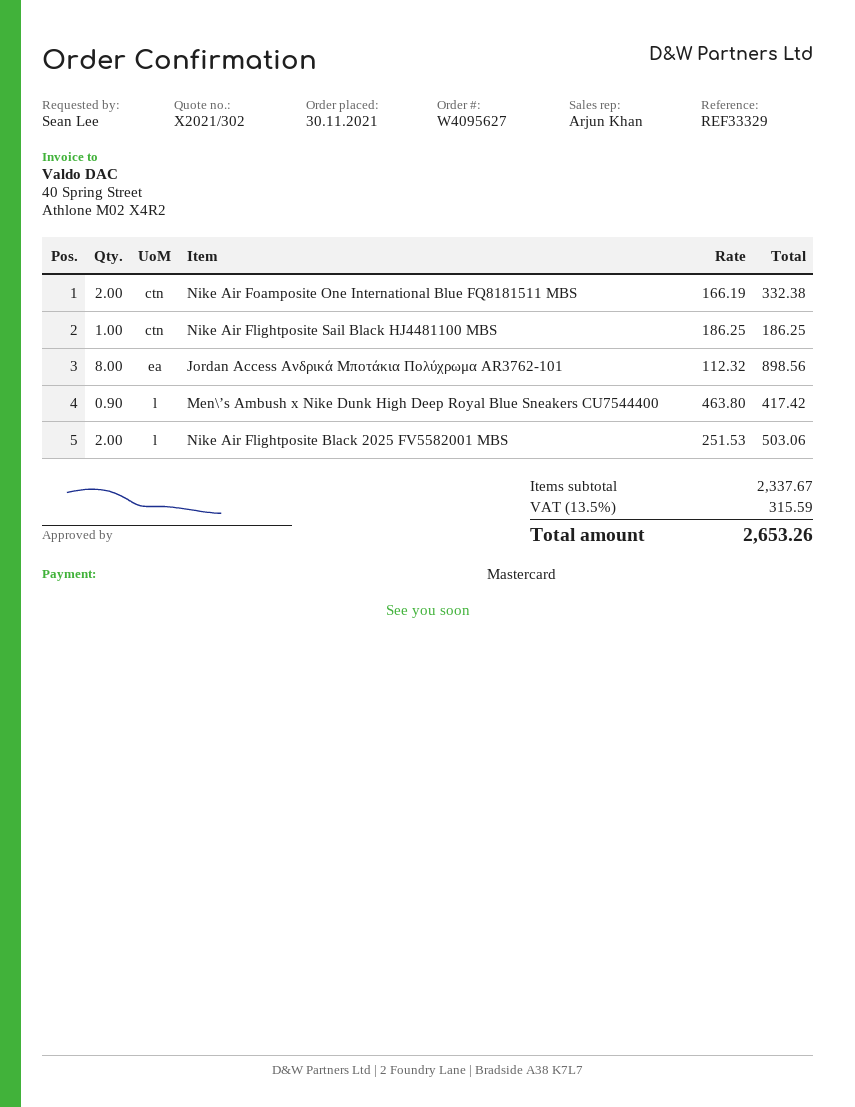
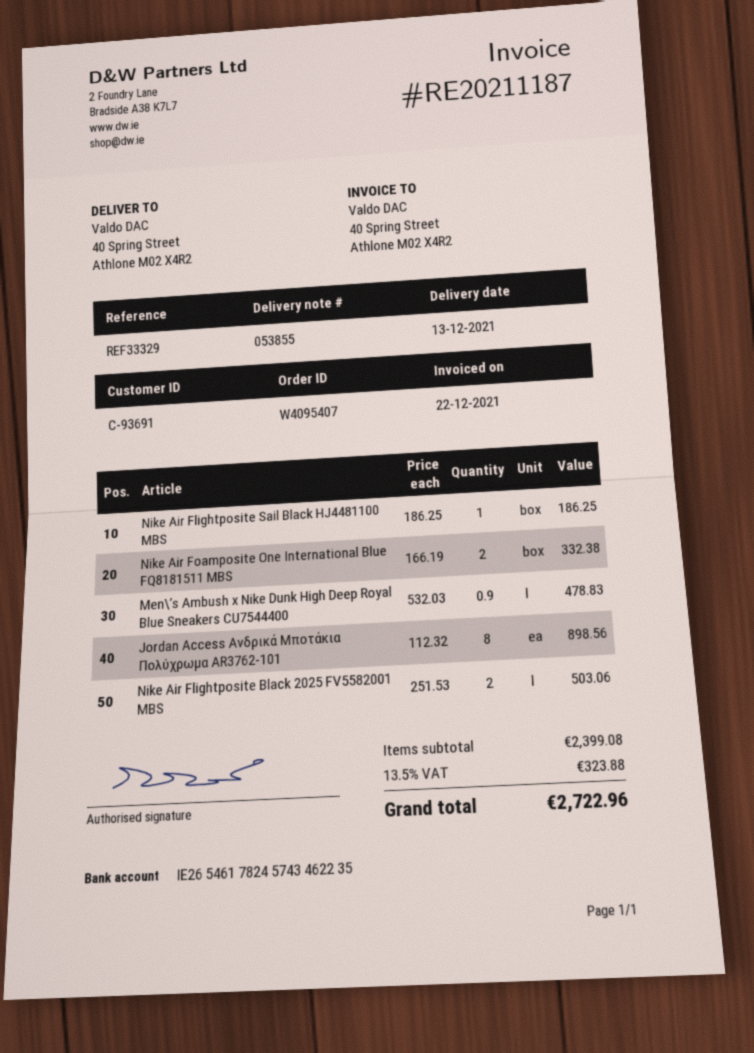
order number: W4095627 -> W4095407
Men\’s Ambush x Nike Dunk High Deep Royal Blue Sneakers CU7544400: 0.9 x 463.80 = 417.42 -> 0.9 x 532.03 = 478.83
subtotal: 2337.67 -> 2399.08
tax: 13.5% = 315.59 -> 13.5% = 323.88
total: 2653.26 -> 2722.96

